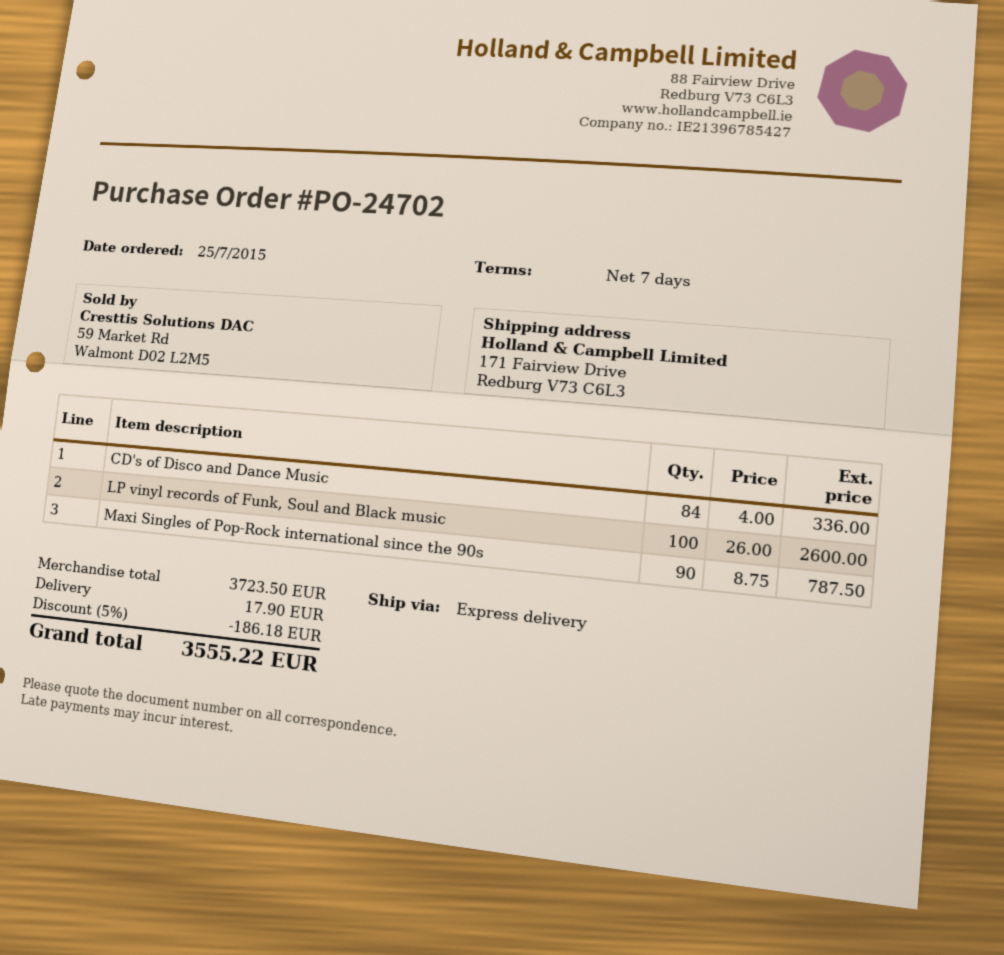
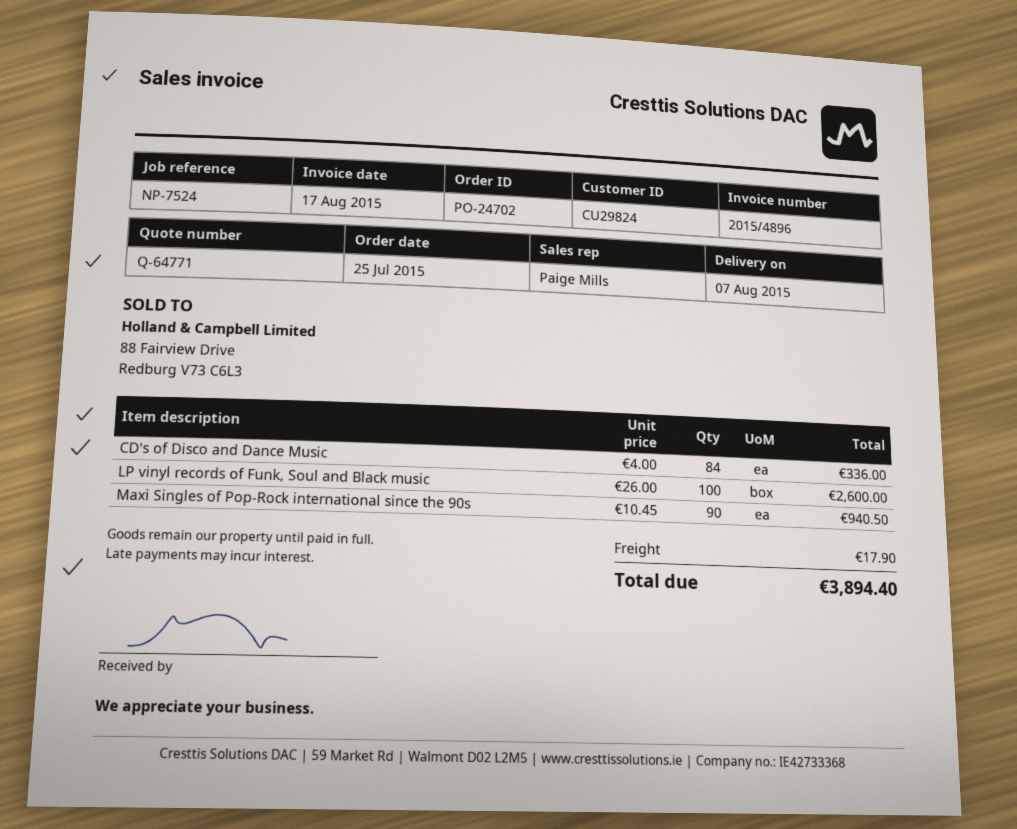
Maxi Singles of Pop-Rock international since the 90s: 90 x 8.75 = 787.50 -> 90 x 10.45 = 940.50
discount: 5% = 186.18 -> none
total: 3555.22 -> 3894.40

